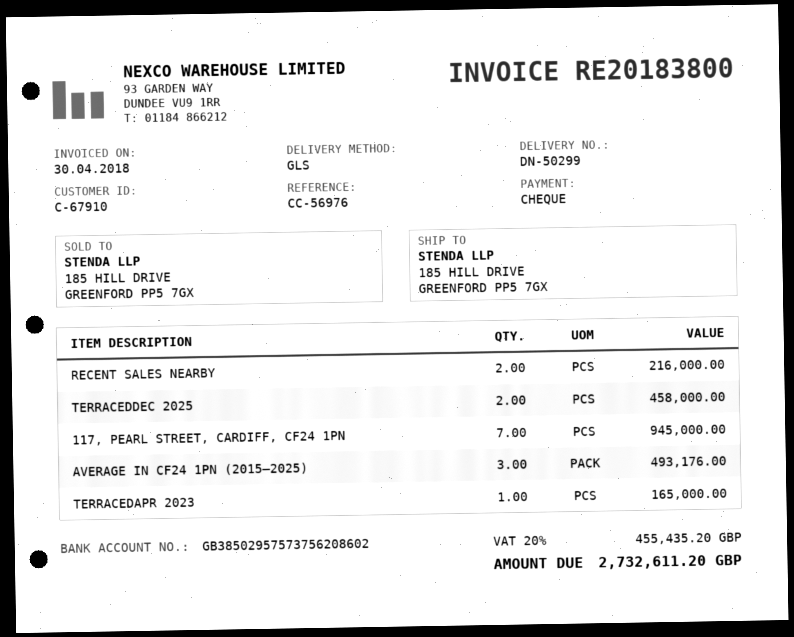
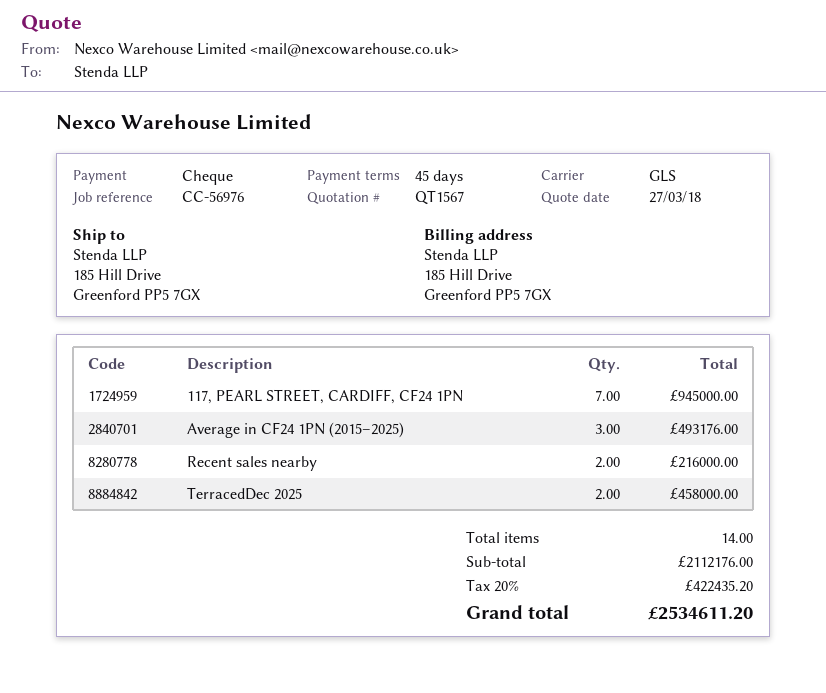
TERRACEDAPR 2023: 1 for 165000.00 -> none
tax: 20% = 455435.20 -> 20% = 422435.20
total: 2732611.20 -> 2534611.20

